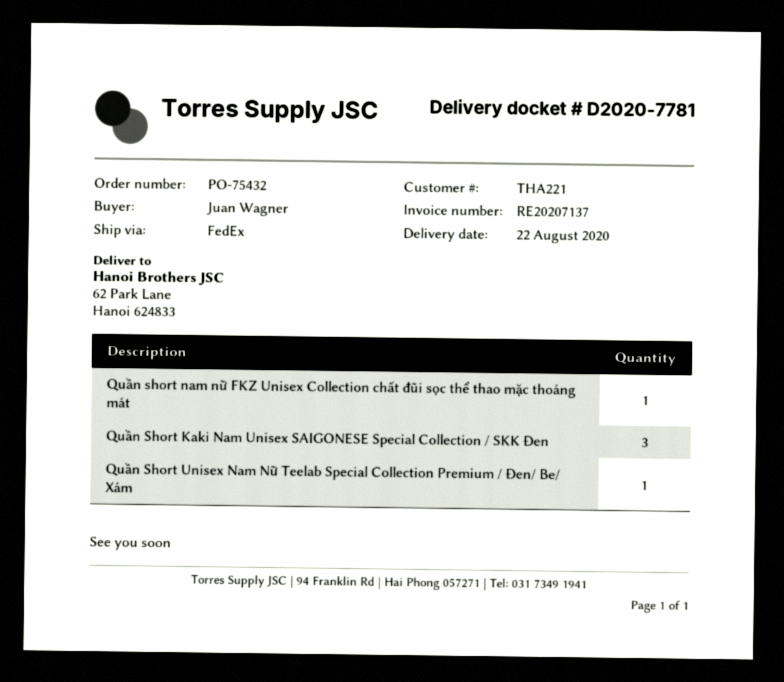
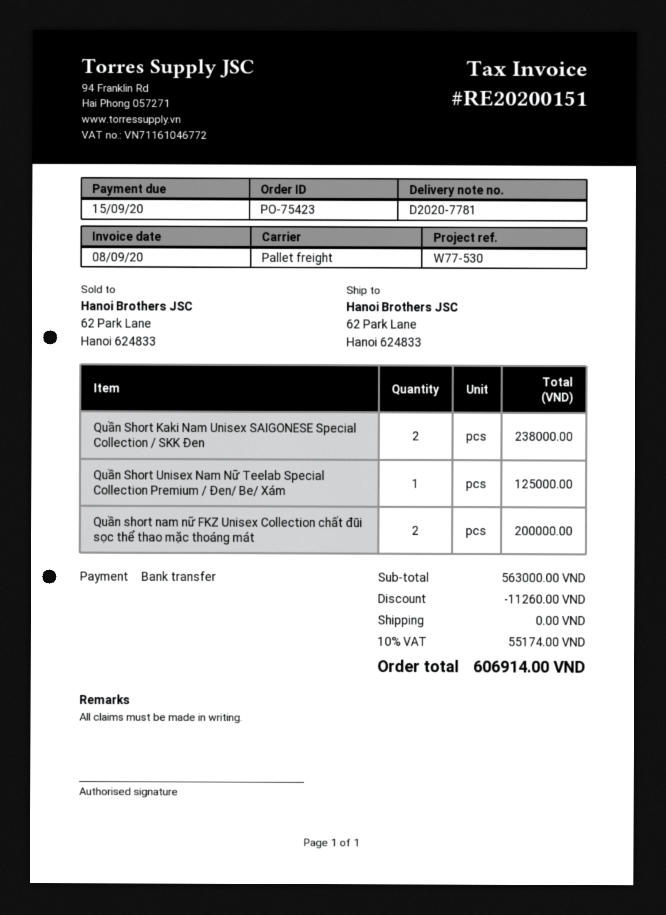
order number: PO-75432 -> PO-75423
invoice number: RE20207137 -> RE20200151
shipping method: FedEx -> pallet freight
Quần short nam nữ FKZ Unisex Collection chất đũi sọc thể thao mặc thoáng mát: 1 -> 2
Quần Short Kaki Nam Unisex SAIGONESE Special Collection / SKK Đen: 3 -> 2

